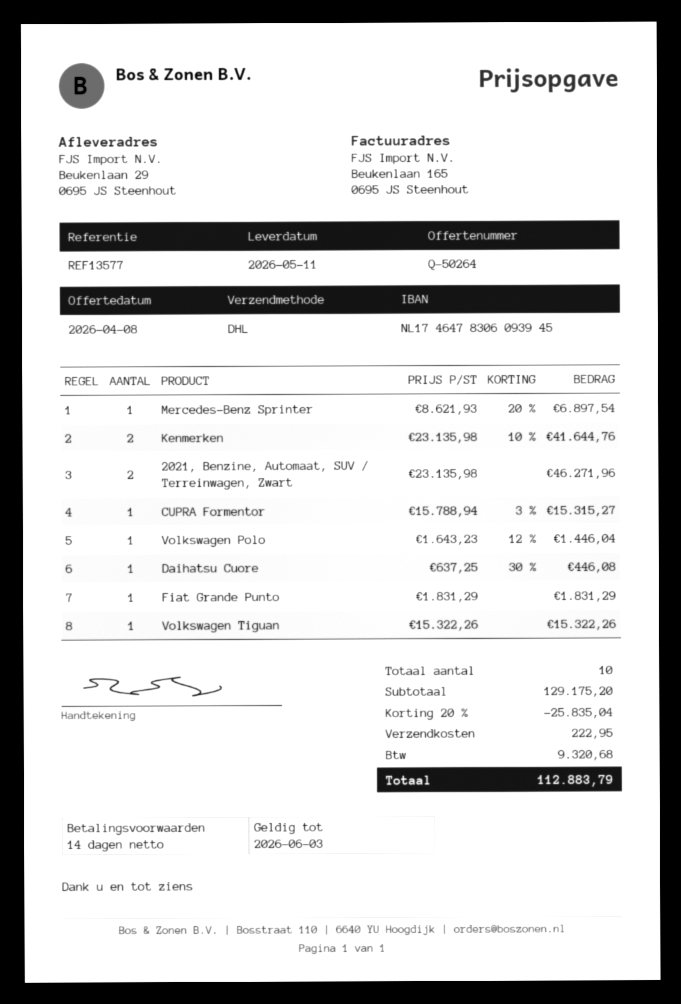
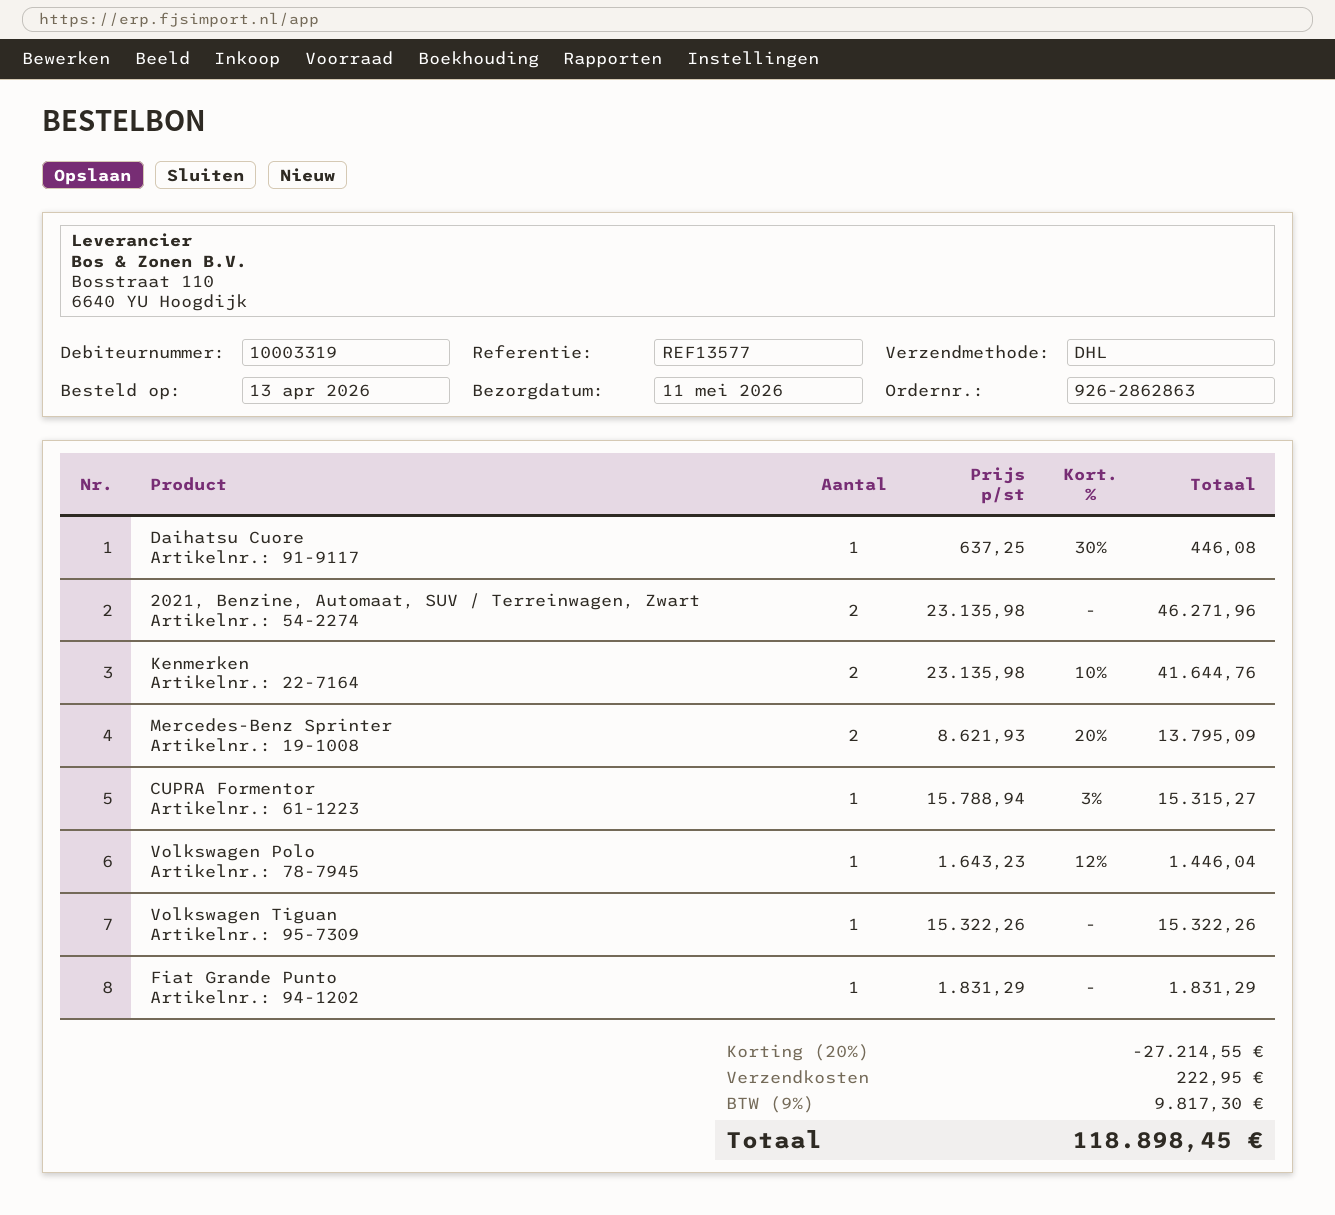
Mercedes-Benz Sprinter: 1 x 8621.93 - 20% = 6897.54 -> 2 x 8621.93 - 20% = 13795.09
discount: 20% = 25835.04 -> 20% = 27214.55
tax: 9320.68 -> 9817.30
total: 112883.79 -> 118898.45

